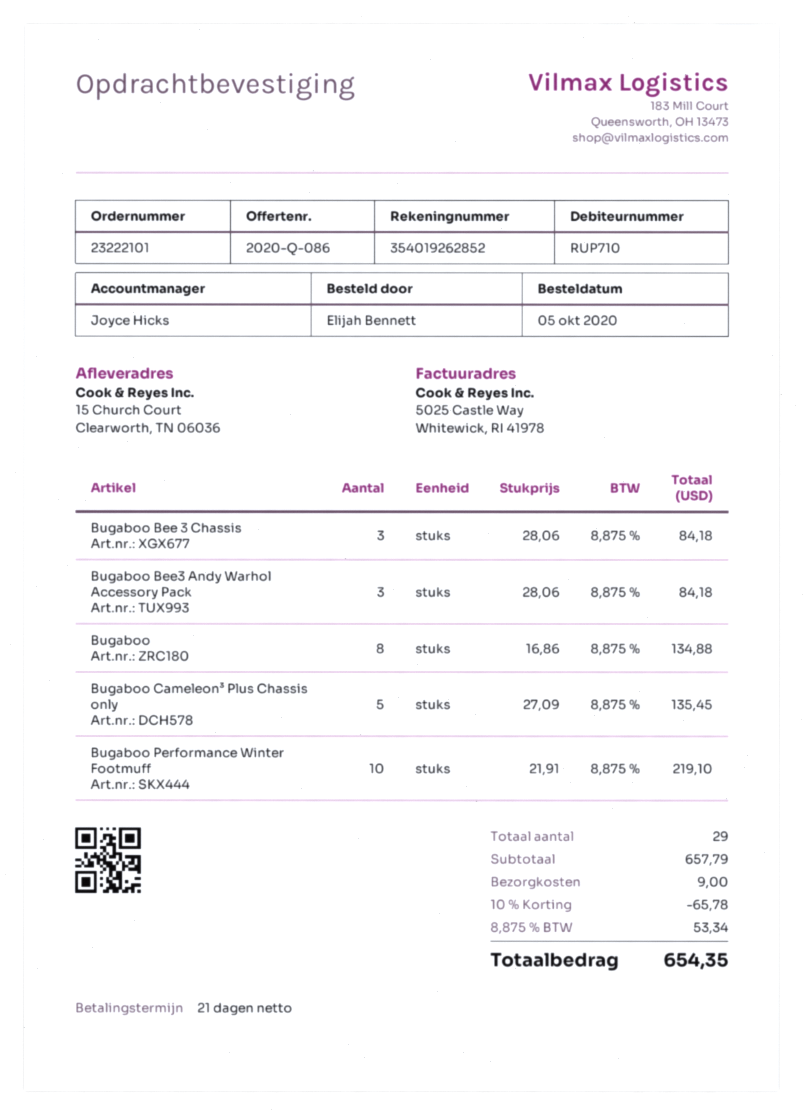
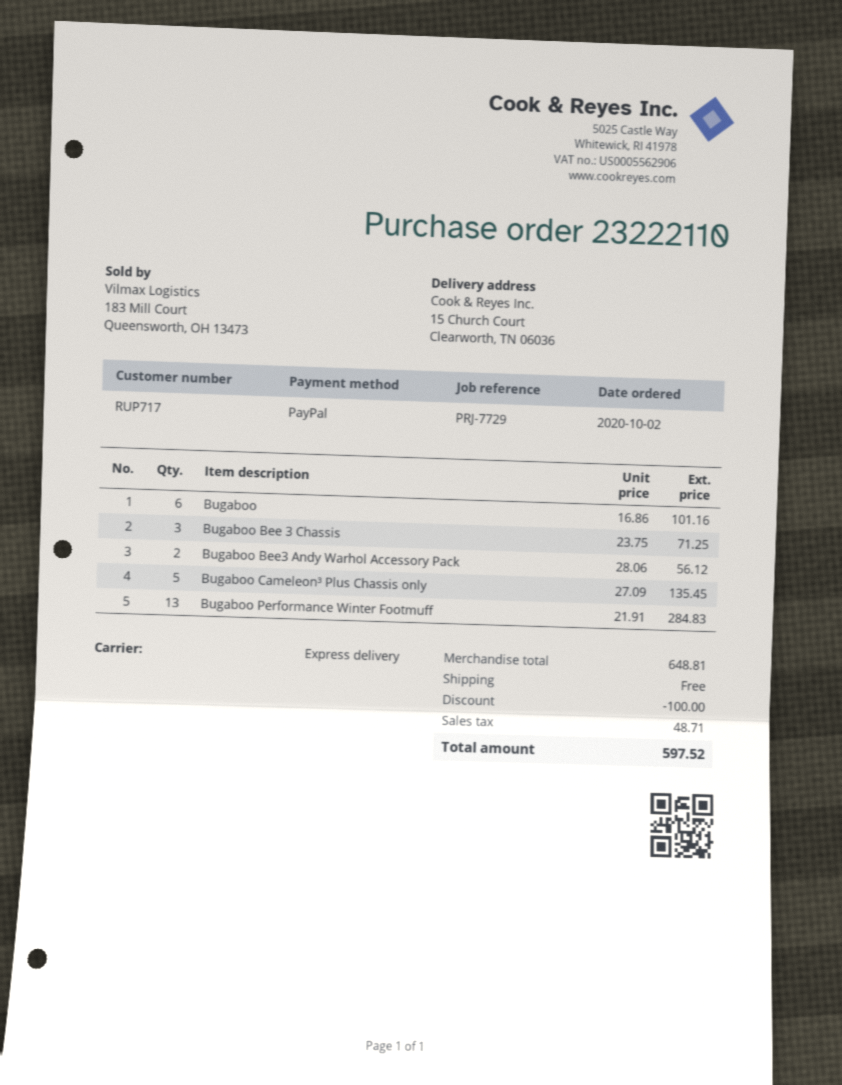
order number: 23222101 -> 23222110
order date: 2020-10-05 -> 2020-10-02
customer number: RUP710 -> RUP717
Bugaboo Bee 3 Chassis: 3 x 28.06 = 84.18 -> 3 x 23.75 = 71.25
Bugaboo Bee3 Andy Warhol Accessory Pack: 3 x 28.06 = 84.18 -> 2 x 28.06 = 56.12
Bugaboo: 8 x 16.86 = 134.88 -> 6 x 16.86 = 101.16
Bugaboo Performance Winter Footmuff: 10 x 21.91 = 219.10 -> 13 x 21.91 = 284.83
subtotal: 657.79 -> 648.81
discount: 65.78 -> 100.00
shipping: 9.00 -> 0.00
tax: 53.34 -> 48.71
total: 654.35 -> 597.52

